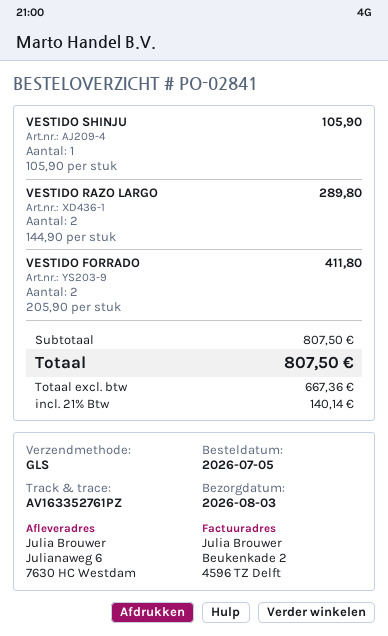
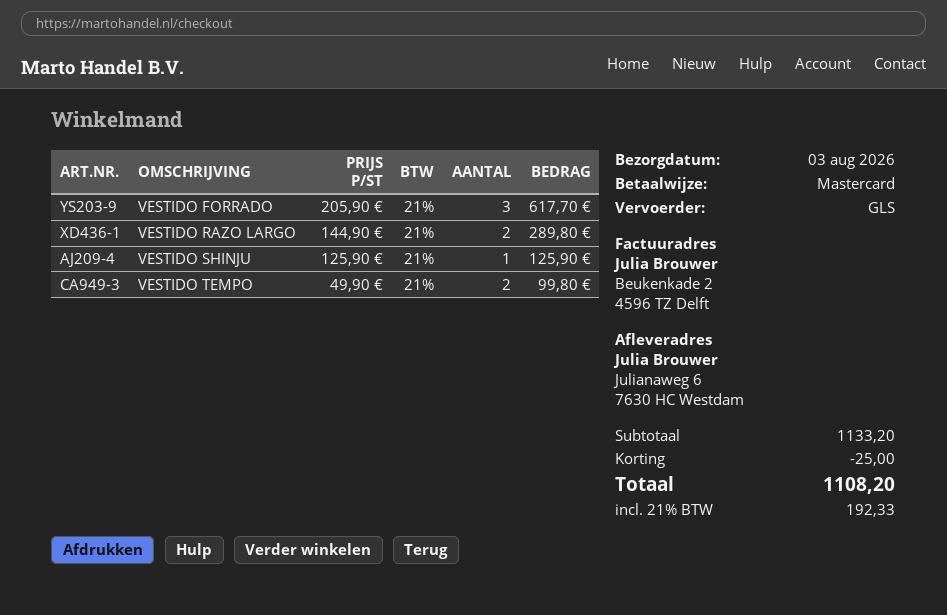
VESTIDO SHINJU: 1 x 105.90 = 105.90 -> 1 x 125.90 = 125.90
VESTIDO FORRADO: 2 x 205.90 = 411.80 -> 3 x 205.90 = 617.70
VESTIDO TEMPO: none -> 2 x 49.90 = 99.80
subtotal: 807.50 -> 1133.20
discount: none -> 25.00
tax: 21% = 140.14 -> 21% = 192.33
total: 807.50 -> 1108.20

